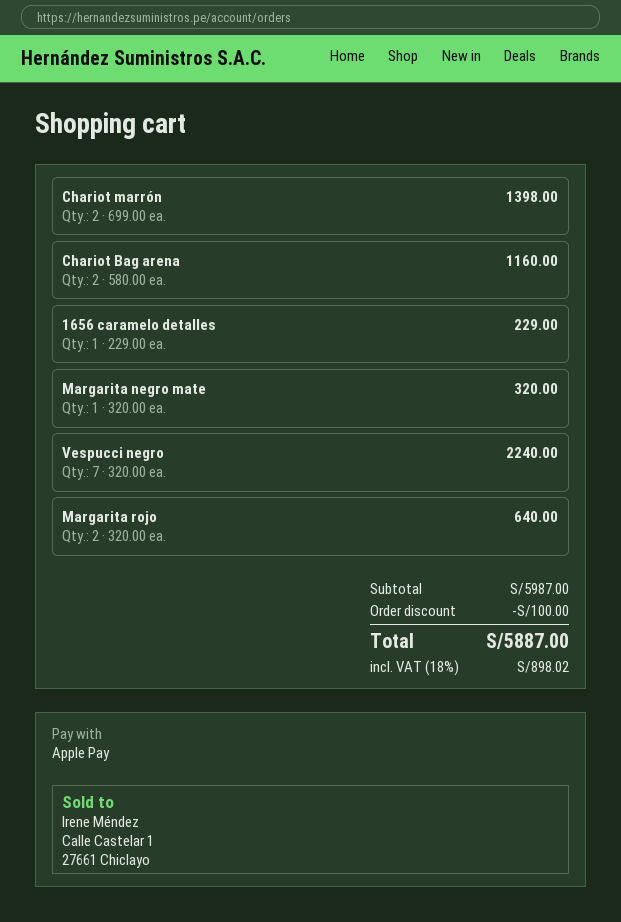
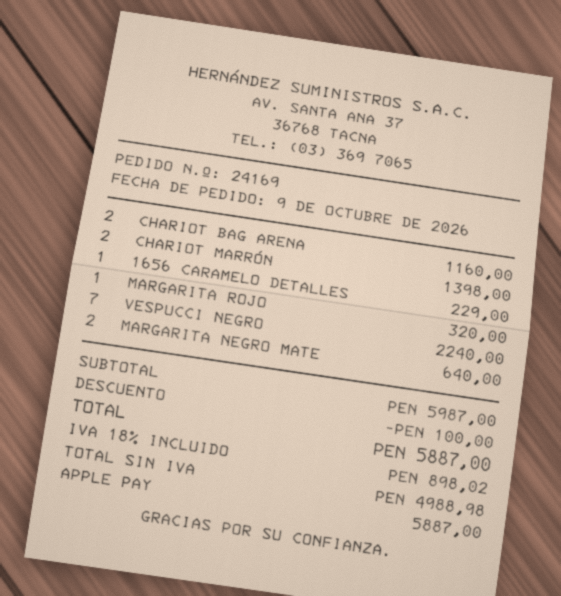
Margarita negro mate: 1 for 320.00 -> 2 for 640.00
Margarita rojo: 2 for 640.00 -> 1 for 320.00

